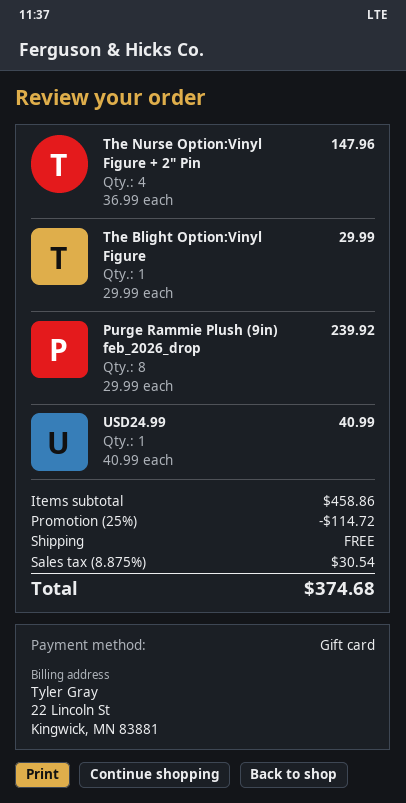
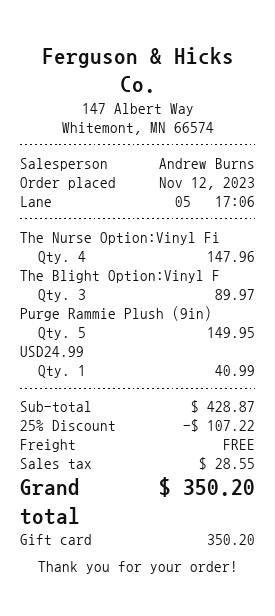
The Blight Option:Vinyl Figure: 1 for 29.99 -> 3 for 89.97
Purge Rammie Plush (9in) feb_2026_drop: 8 for 239.92 -> 5 for 149.95
subtotal: 458.86 -> 428.87
discount: 25% = 114.72 -> 25% = 107.22
tax: 30.54 -> 28.55
total: 374.68 -> 350.20

